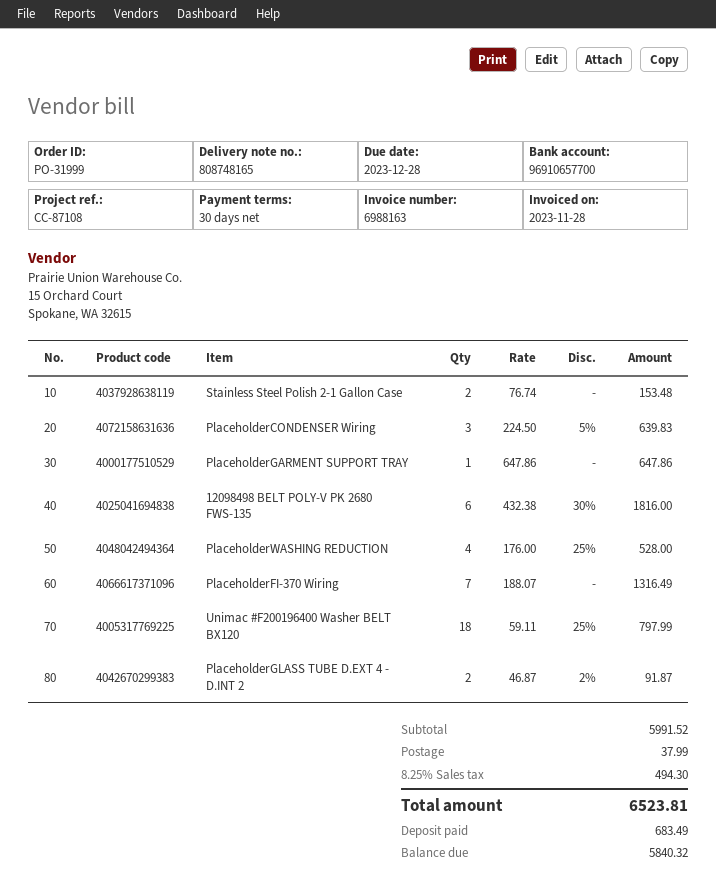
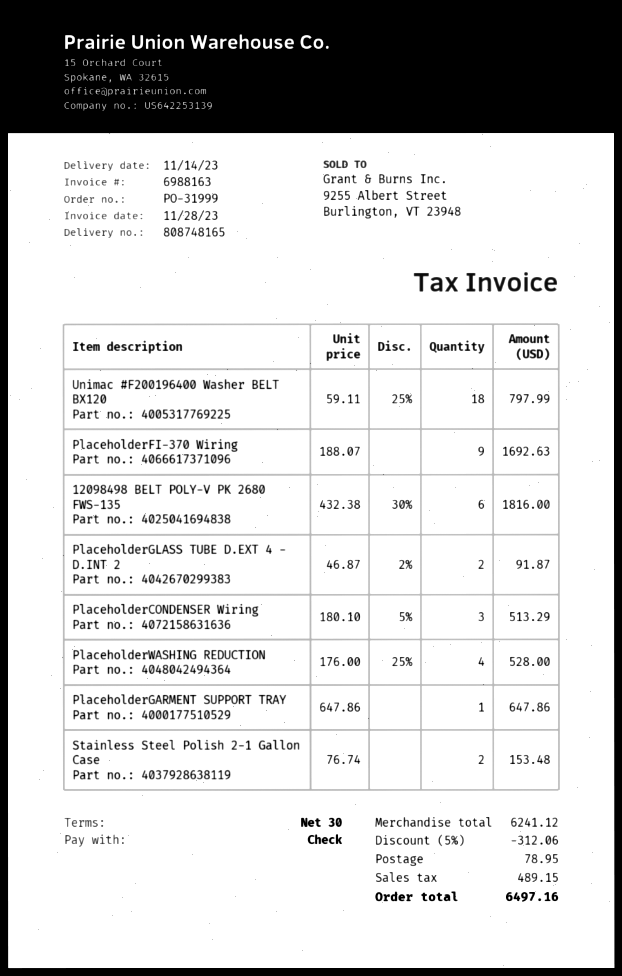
PlaceholderCONDENSER Wiring: 3 x 224.50 - 5% = 639.83 -> 3 x 180.10 - 5% = 513.29
PlaceholderFI-370 Wiring: 7 x 188.07 = 1316.49 -> 9 x 188.07 = 1692.63
subtotal: 5991.52 -> 6241.12
discount: none -> 5% = 312.06
shipping: 37.99 -> 78.95
tax: 494.30 -> 489.15
total: 6523.81 -> 6497.16

